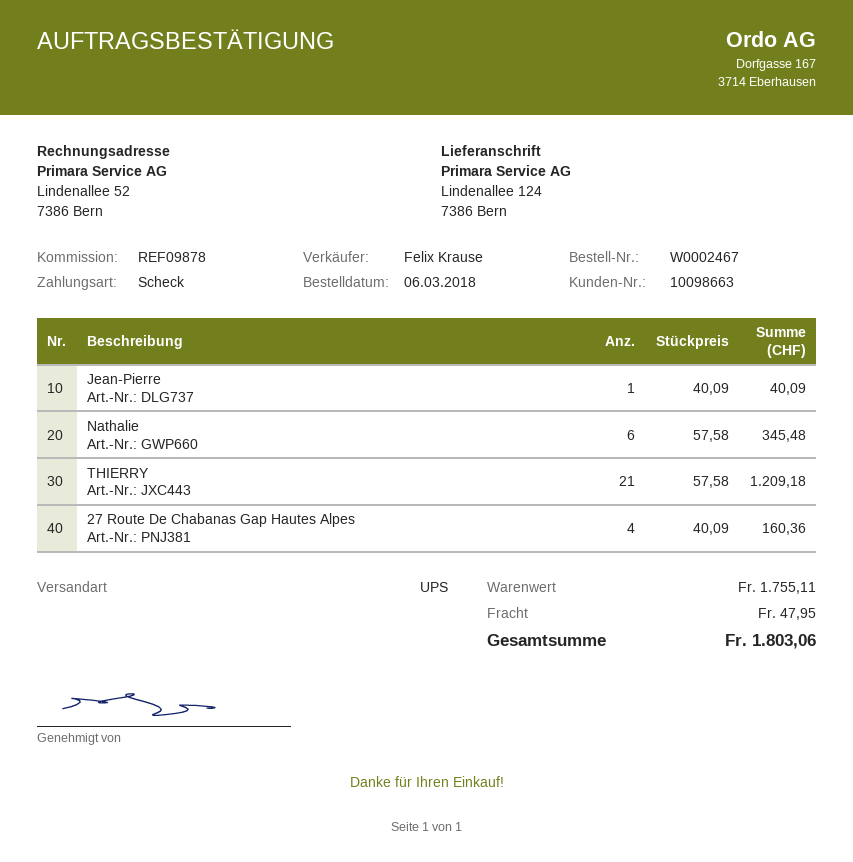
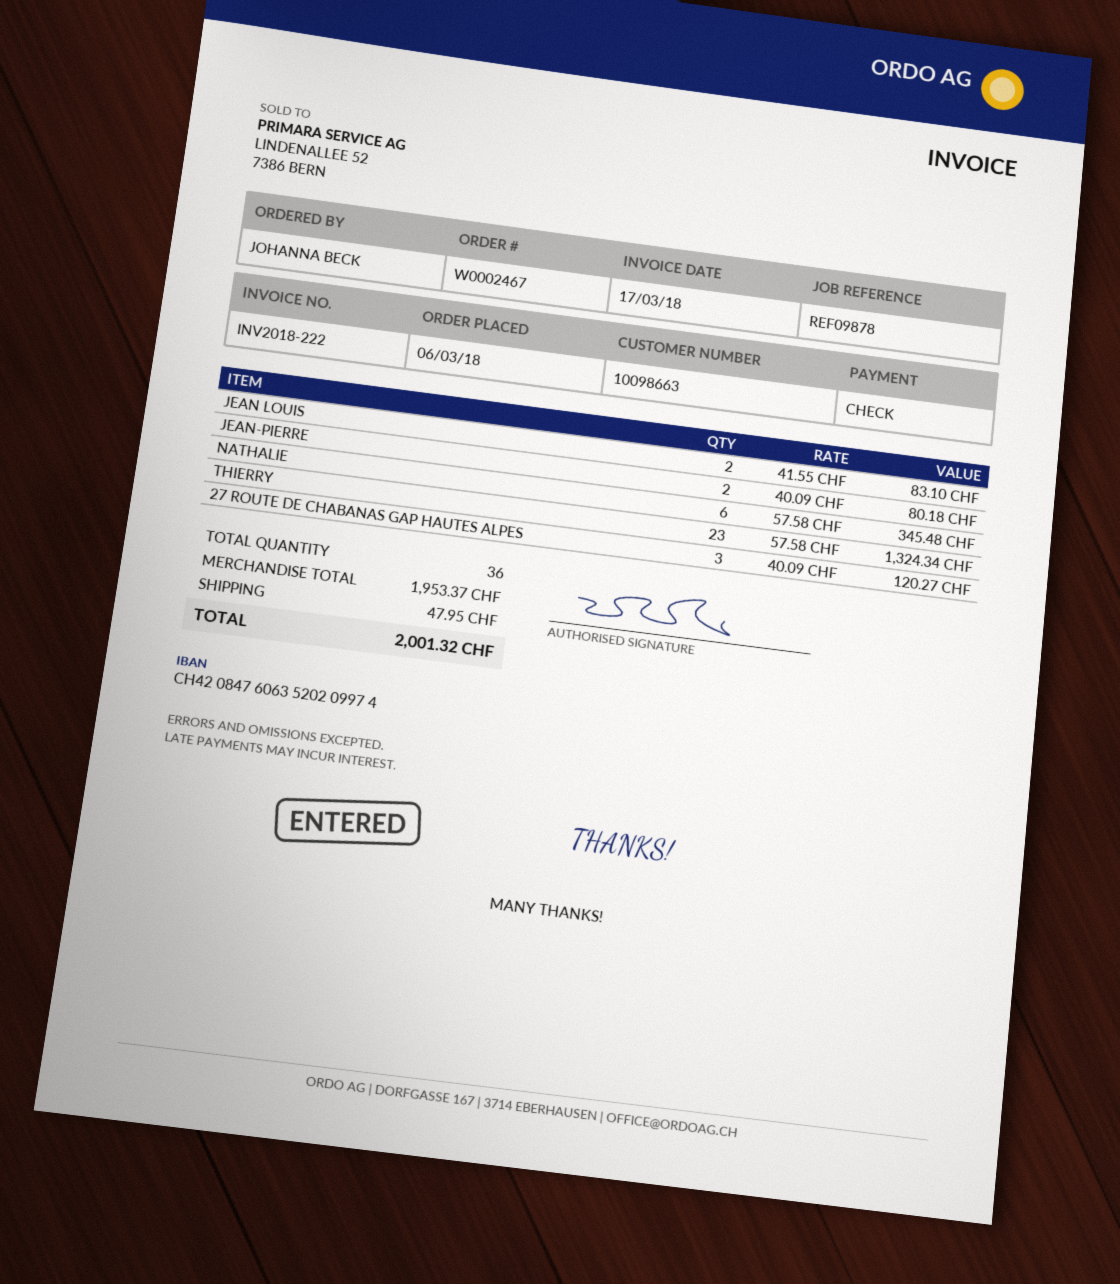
Jean-Pierre: 1 x 40.09 = 40.09 -> 2 x 40.09 = 80.18
THIERRY: 21 x 57.58 = 1209.18 -> 23 x 57.58 = 1324.34
27 Route De Chabanas Gap Hautes Alpes: 4 x 40.09 = 160.36 -> 3 x 40.09 = 120.27
JEAN LOUIS: none -> 2 x 41.55 = 83.10
subtotal: 1755.11 -> 1953.37
total: 1803.06 -> 2001.32

